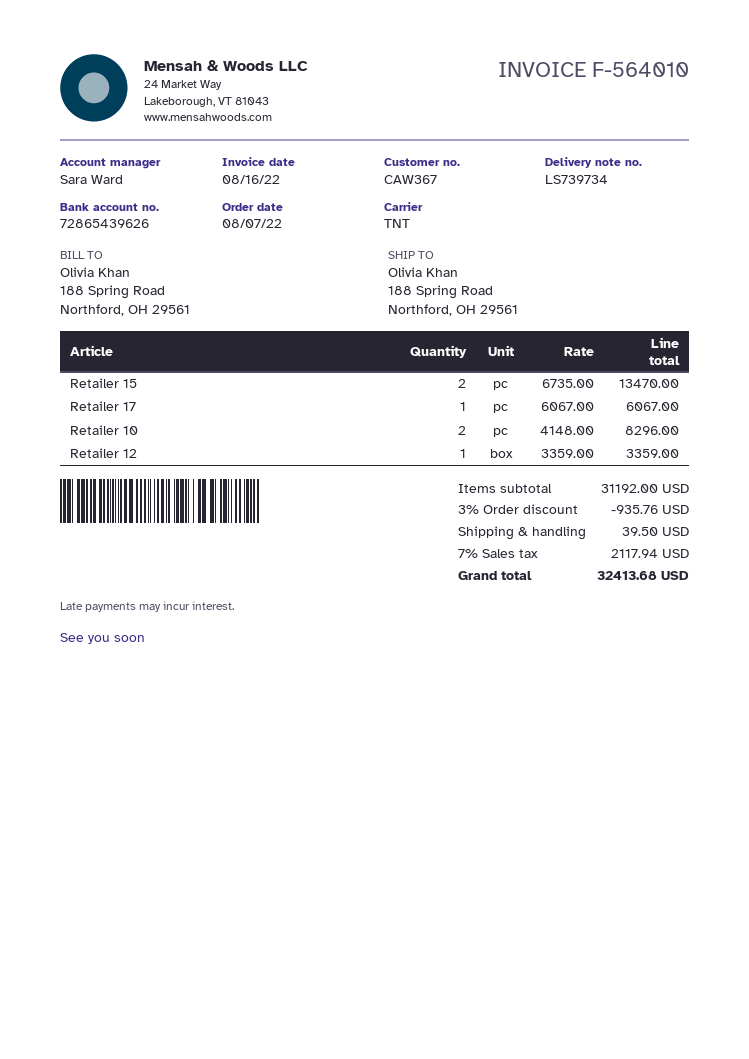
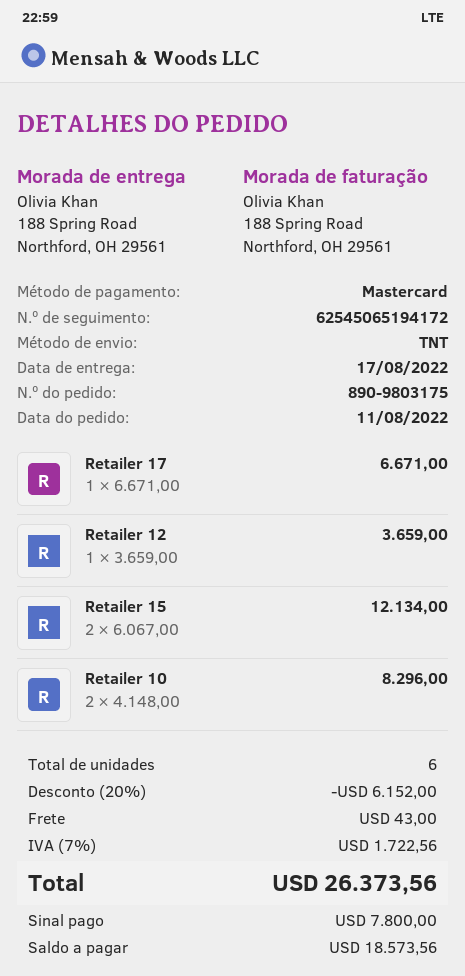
order date: 2022-08-07 -> 2022-08-11
Retailer 15: 2 x 6735.00 = 13470.00 -> 2 x 6067.00 = 12134.00
Retailer 17: 1 x 6067.00 = 6067.00 -> 1 x 6671.00 = 6671.00
Retailer 12: 1 x 3359.00 = 3359.00 -> 1 x 3659.00 = 3659.00
discount: 3% = 935.76 -> 20% = 6152.00
shipping: 39.50 -> 43.00
tax: 7% = 2117.94 -> 7% = 1722.56
total: 32413.68 -> 26373.56

